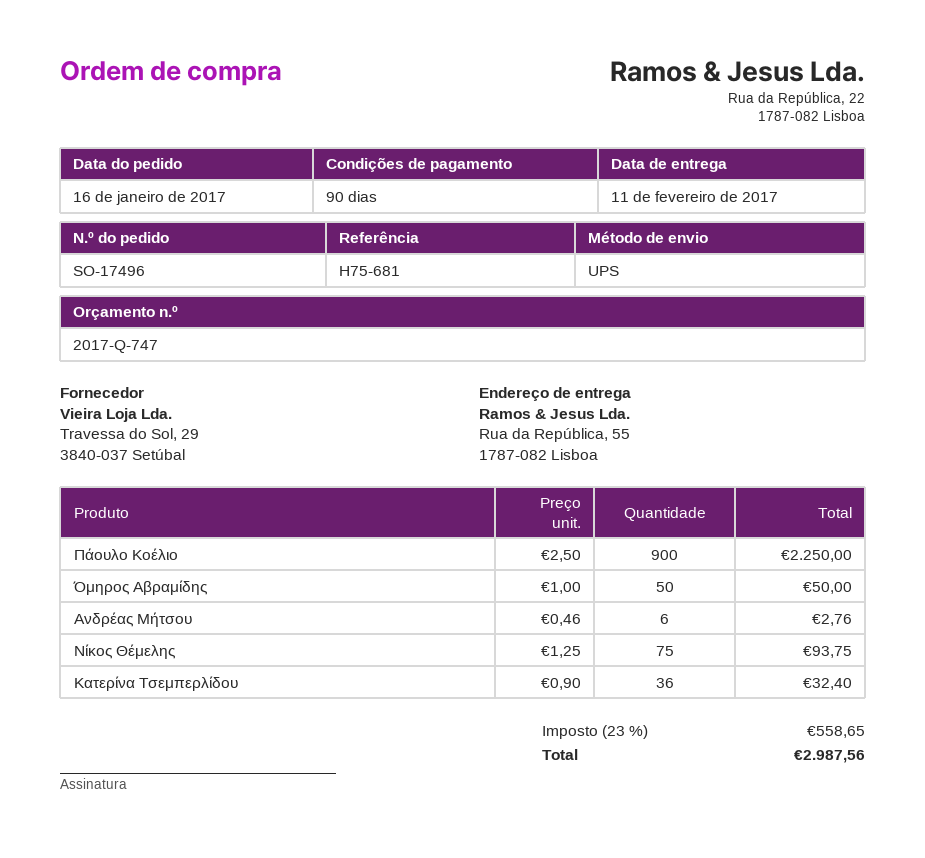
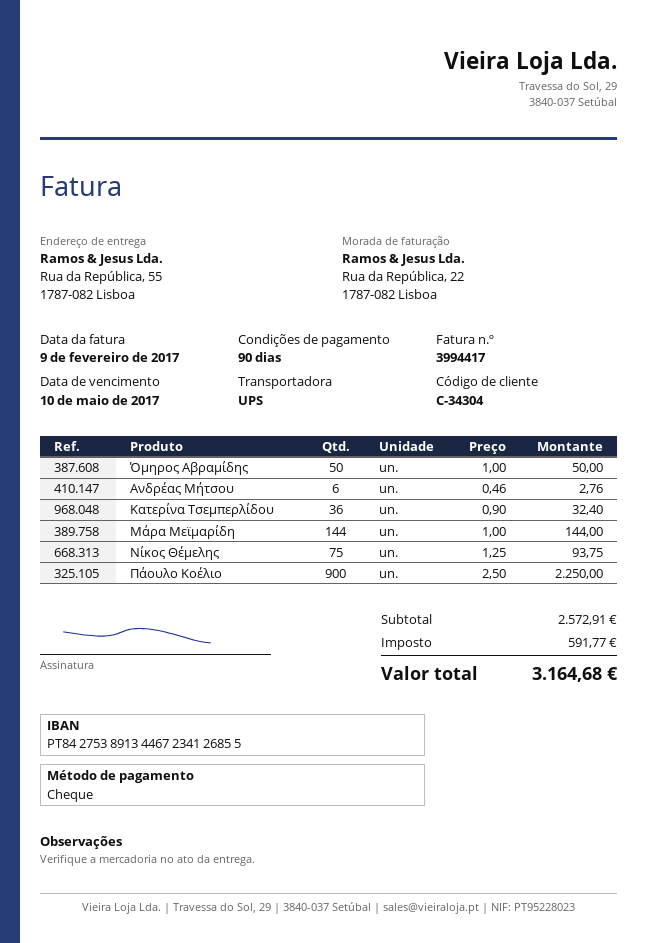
Μάρα Μεϊμαρίδη: none -> 144 x 1.00 = 144.00
tax: 558.65 -> 591.77
total: 2987.56 -> 3164.68

